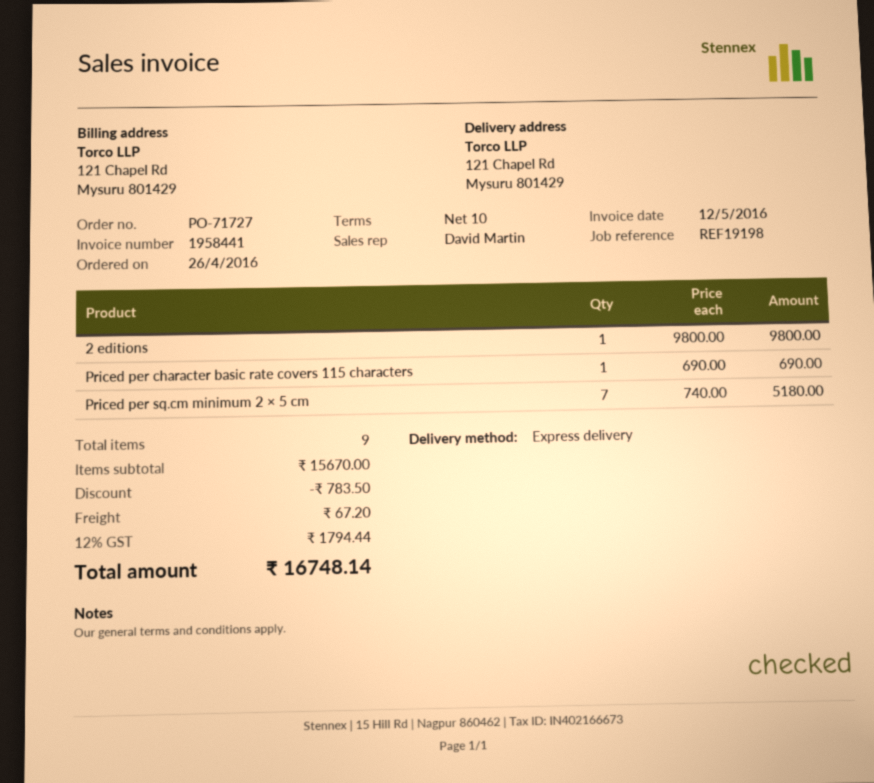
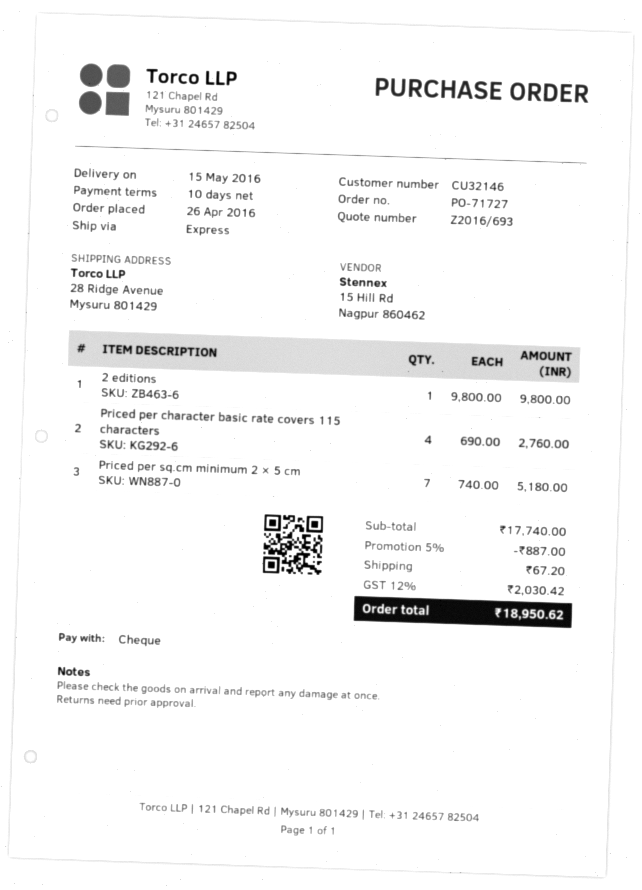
ship to: 121 Chapel Rd, Mysuru 801429 -> 28 Ridge Avenue, Mysuru 801429
Priced per character basic rate covers 115 characters: 1 x 690.00 = 690.00 -> 4 x 690.00 = 2760.00
subtotal: 15670.00 -> 17740.00
discount: 783.50 -> 887.00
tax: 12% = 1794.44 -> 12% = 2030.42
total: 16748.14 -> 18950.62

